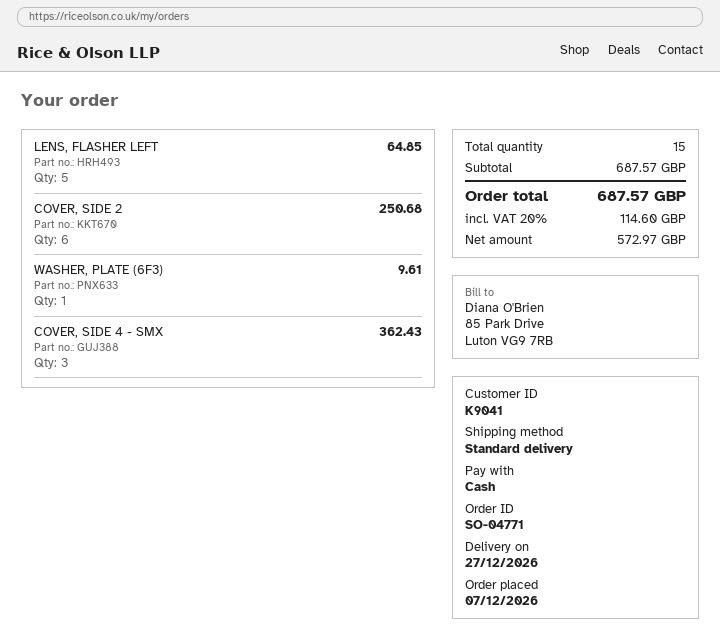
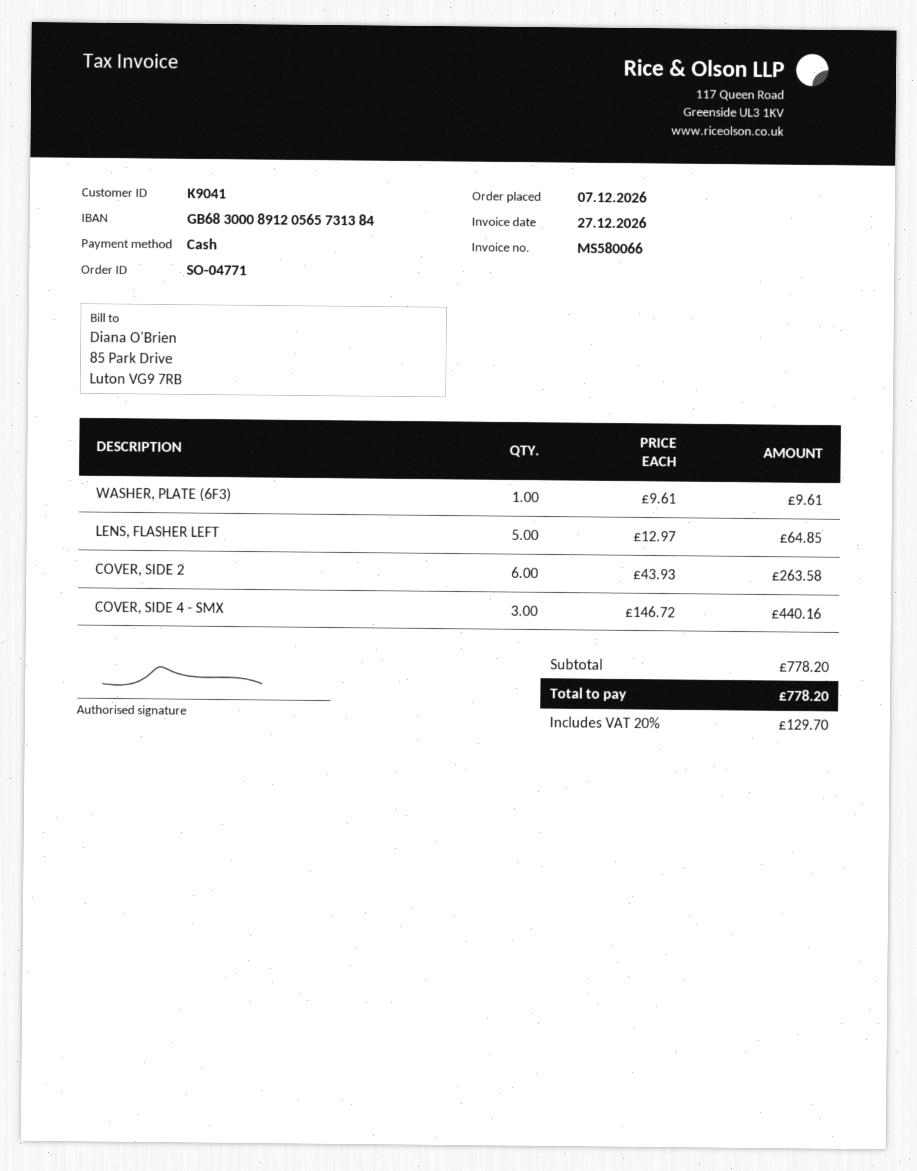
COVER, SIDE 2: 6 for 250.68 -> 6 for 263.58
COVER, SIDE 4 - SMX: 3 for 362.43 -> 3 for 440.16
subtotal: 687.57 -> 778.20
tax: 20% = 114.60 -> 20% = 129.70
total: 687.57 -> 778.20

